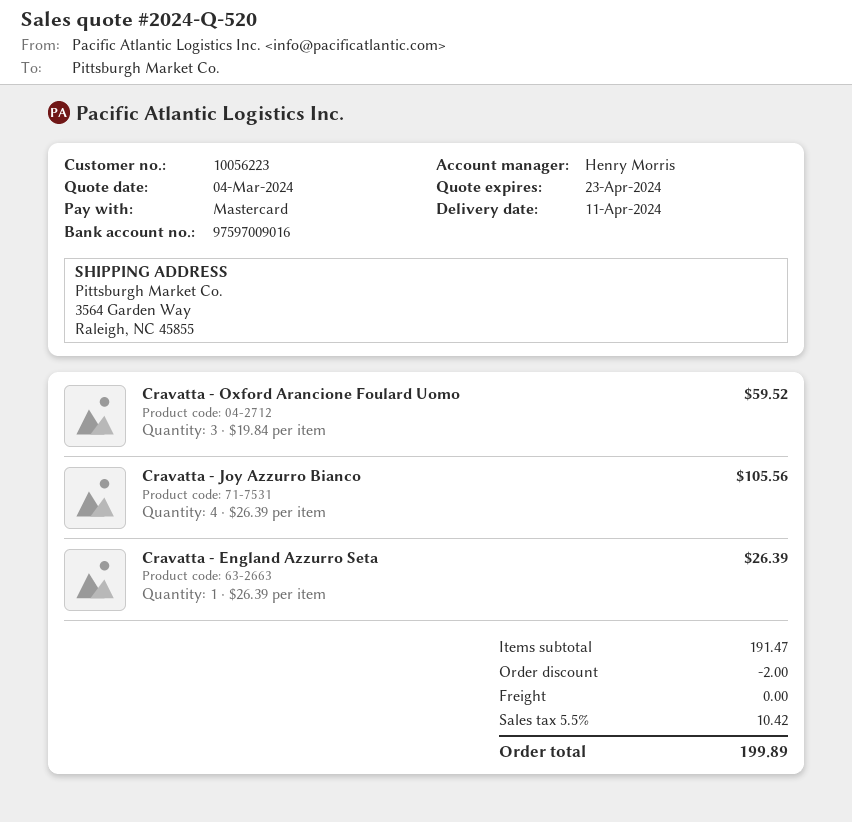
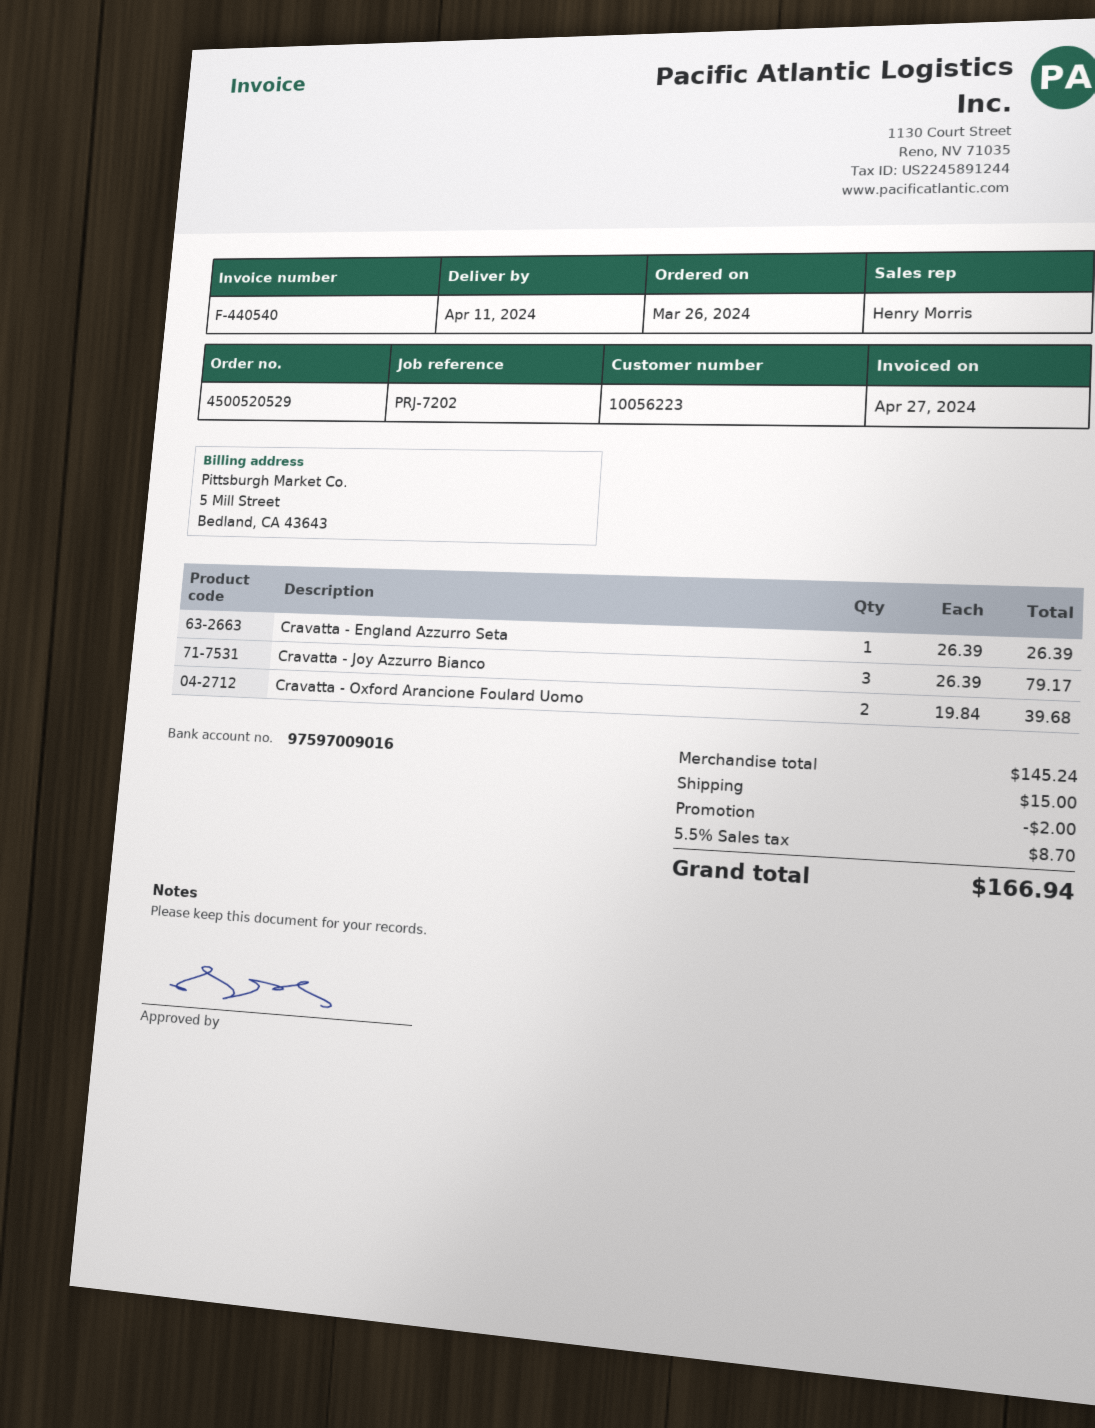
Cravatta - Oxford Arancione Foulard Uomo: 3 x 19.84 = 59.52 -> 2 x 19.84 = 39.68
Cravatta - Joy Azzurro Bianco: 4 x 26.39 = 105.56 -> 3 x 26.39 = 79.17
subtotal: 191.47 -> 145.24
shipping: 0.00 -> 15.00
tax: 5.5% = 10.42 -> 5.5% = 8.70
total: 199.89 -> 166.94

